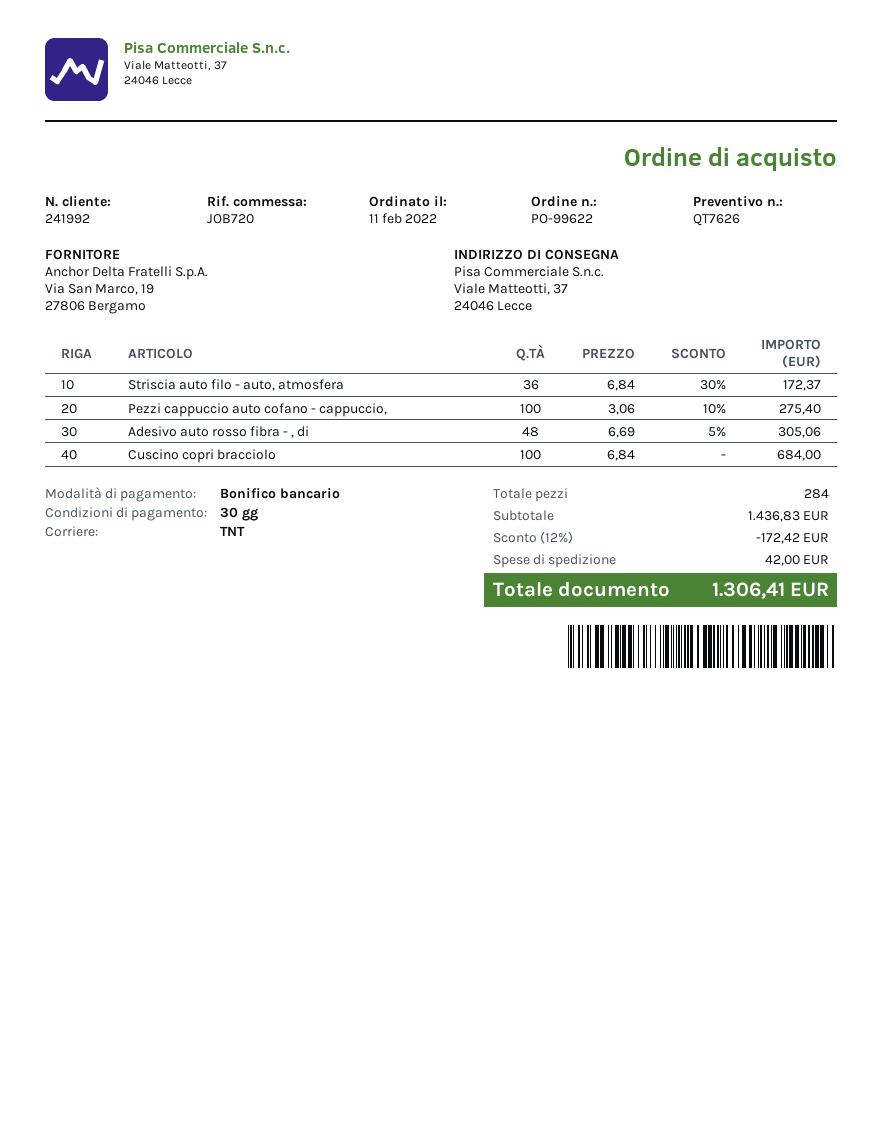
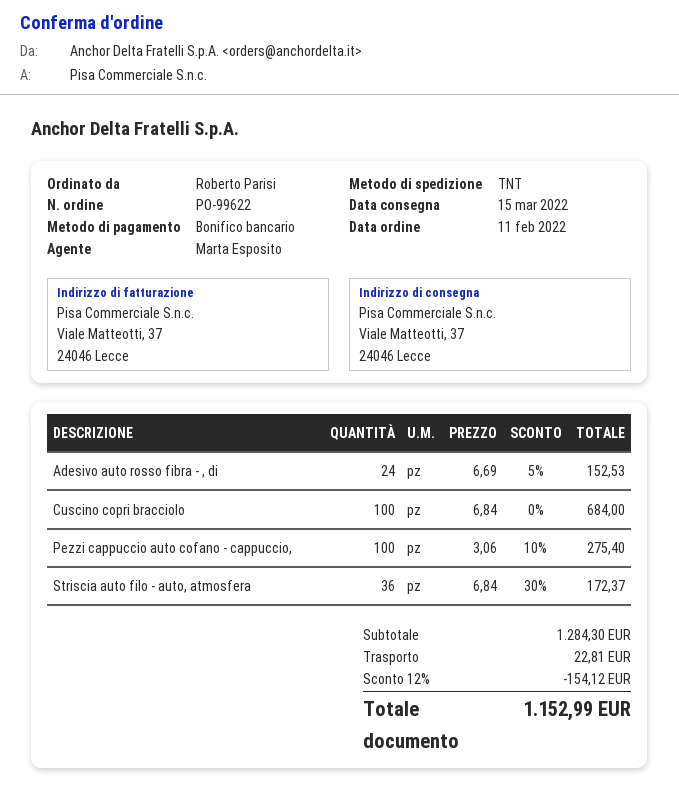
Adesivo auto rosso fibra - , di: 48 x 6.69 - 5% = 305.06 -> 24 x 6.69 - 5% = 152.53
subtotal: 1436.83 -> 1284.30
discount: 12% = 172.42 -> 12% = 154.12
shipping: 42.00 -> 22.81
total: 1306.41 -> 1152.99

